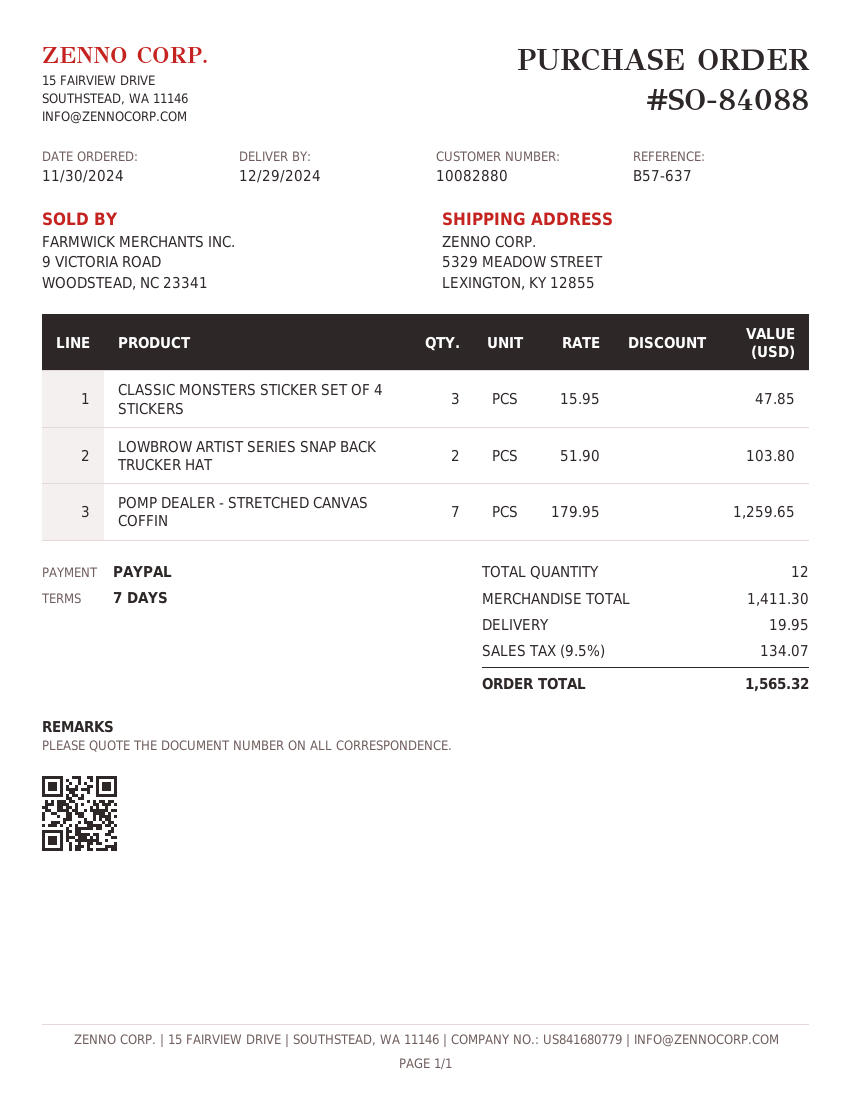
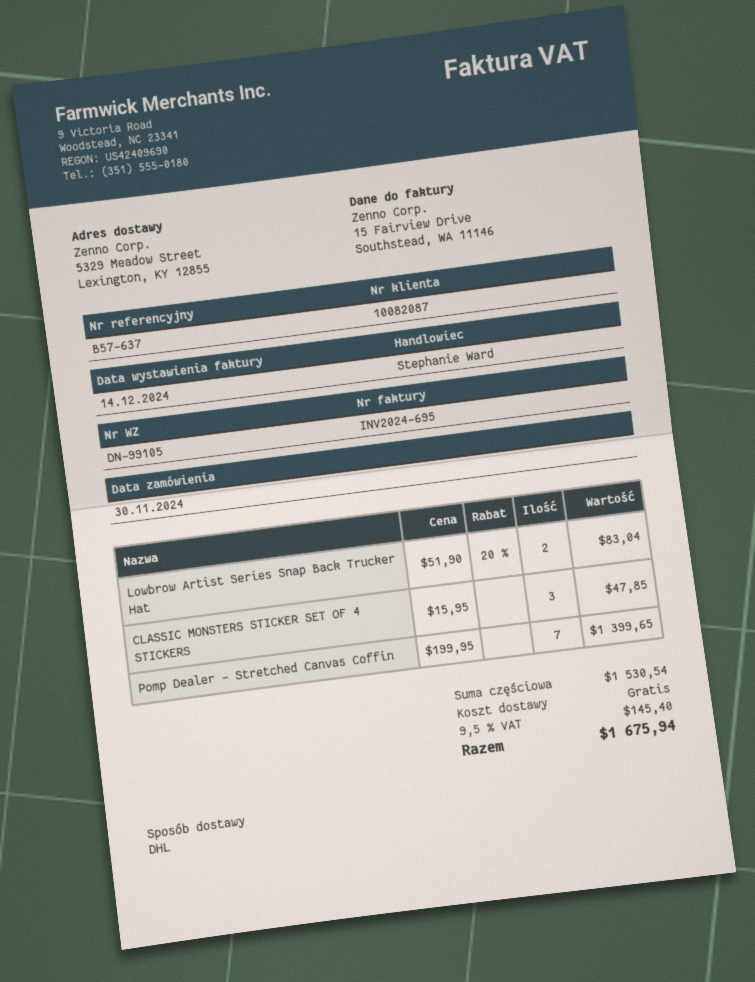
customer number: 10082880 -> 10082087
LOWBROW ARTIST SERIES SNAP BACK TRUCKER HAT: 2 x 51.90 = 103.80 -> 2 x 51.90 - 20% = 83.04
POMP DEALER - STRETCHED CANVAS COFFIN: 7 x 179.95 = 1259.65 -> 7 x 199.95 = 1399.65
subtotal: 1411.30 -> 1530.54
shipping: 19.95 -> 0.00
tax: 9.5% = 134.07 -> 9.5% = 145.40
total: 1565.32 -> 1675.94

